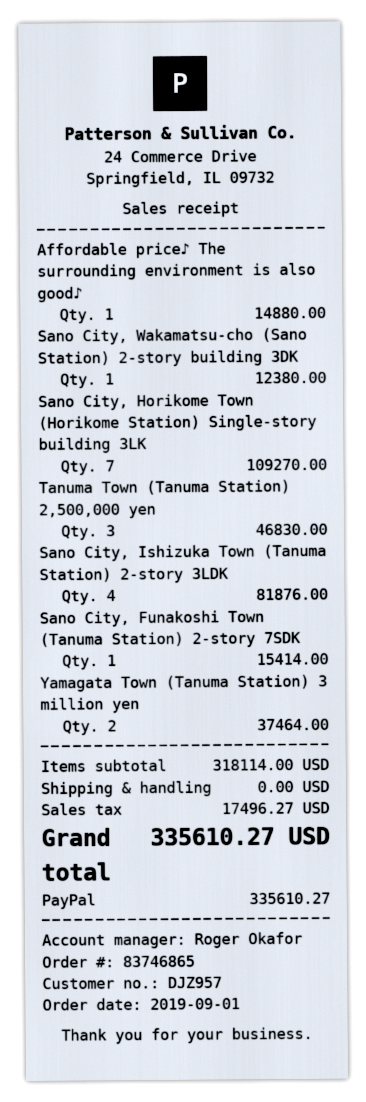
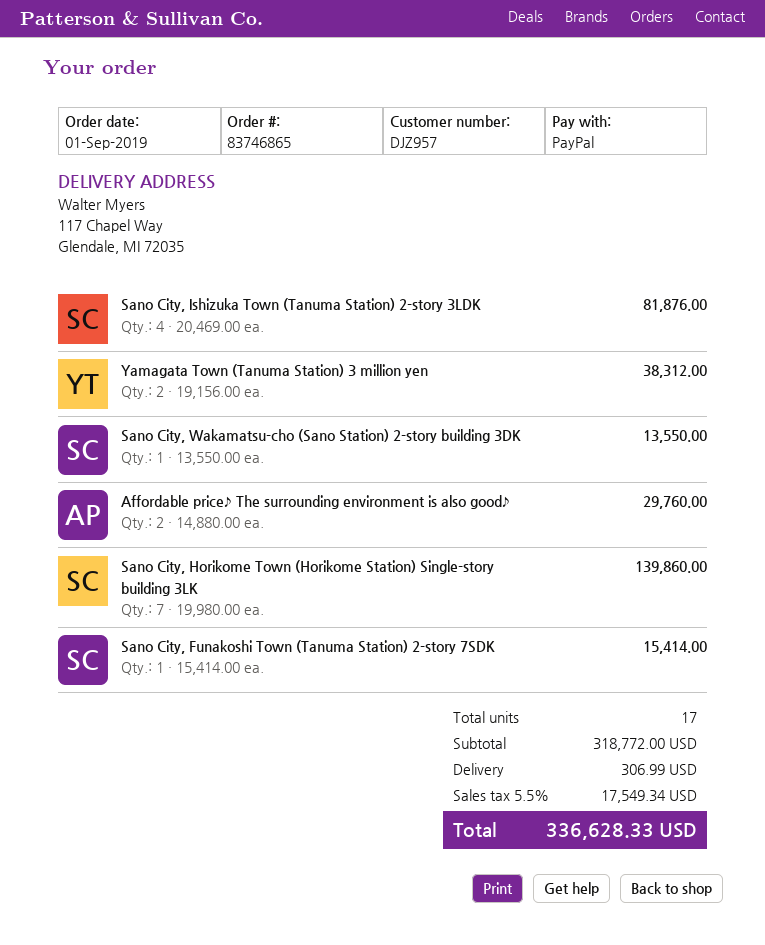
Affordable price♪ The surrounding environment is also good♪: 1 for 14880.00 -> 2 for 29760.00
Sano City, Wakamatsu-cho (Sano Station) 2-story building 3DK: 1 for 12380.00 -> 1 for 13550.00
Sano City, Horikome Town (Horikome Station) Single-story building 3LK: 7 for 109270.00 -> 7 for 139860.00
Tanuma Town (Tanuma Station) 2,500,000 yen: 3 for 46830.00 -> none
Yamagata Town (Tanuma Station) 3 million yen: 2 for 37464.00 -> 2 for 38312.00
subtotal: 318114.00 -> 318772.00
shipping: 0.00 -> 306.99
tax: 17496.27 -> 17549.34
total: 335610.27 -> 336628.33

